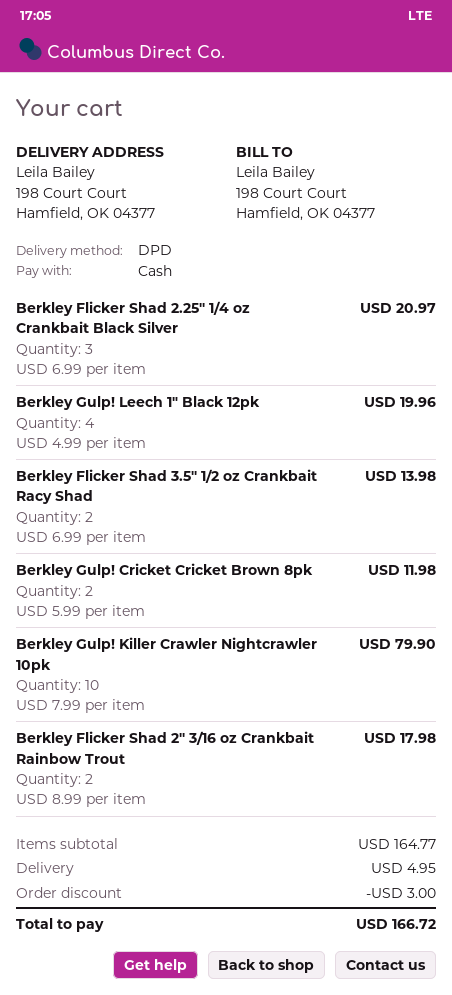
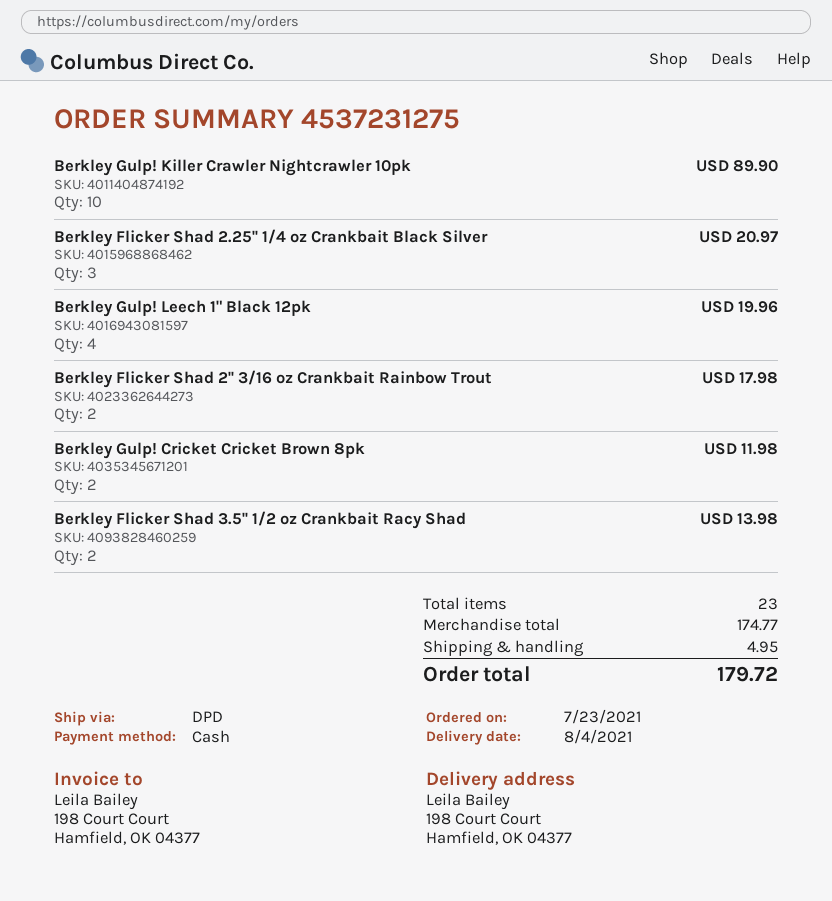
Berkley Gulp! Killer Crawler Nightcrawler 10pk: 10 for 79.90 -> 10 for 89.90
subtotal: 164.77 -> 174.77
discount: 3.00 -> none
total: 166.72 -> 179.72

